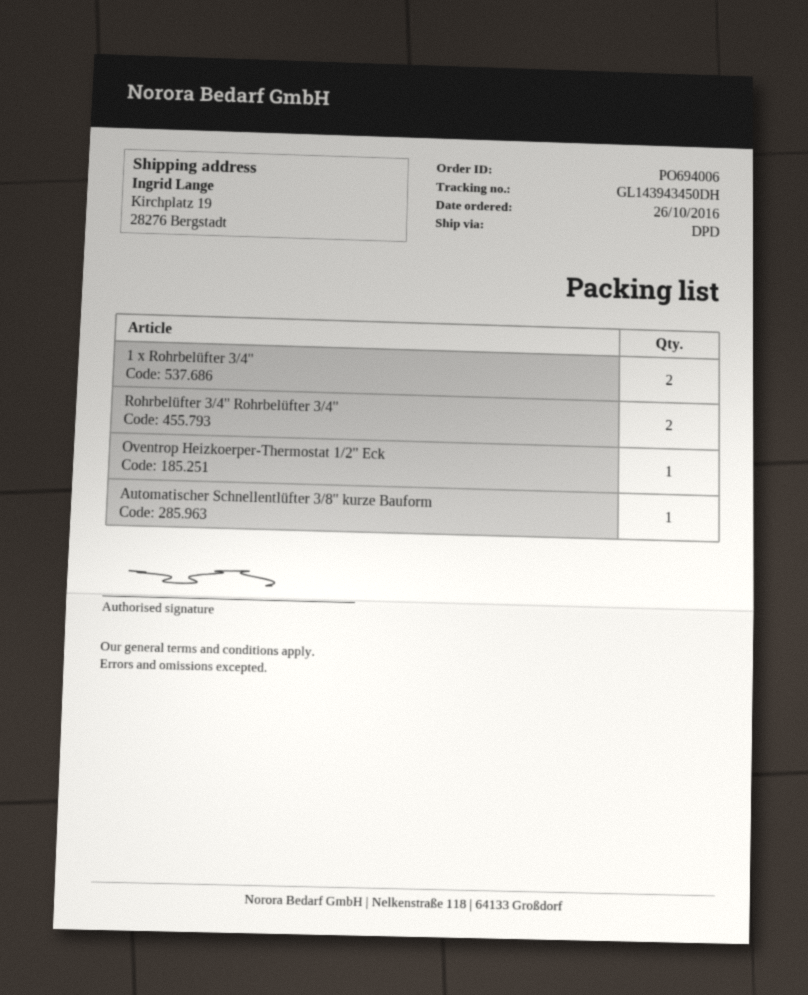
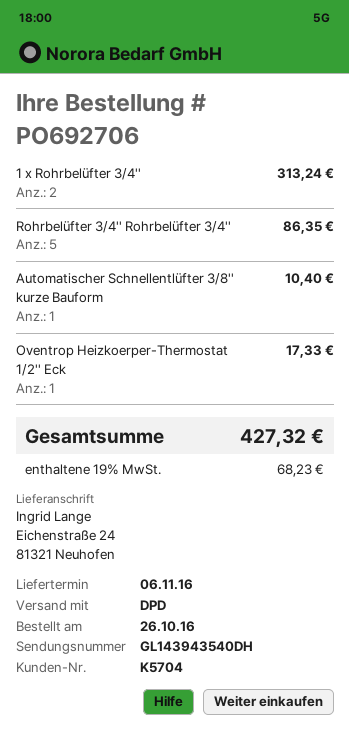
order number: PO694006 -> PO692706
tracking number: GL143943450DH -> GL143943540DH
ship to: Kirchplatz 19, 28276 Bergstadt -> Eichenstraße 24, 81321 Neuhofen
Rohrbelüfter 3/4'' Rohrbelüfter 3/4'': 2 -> 5

